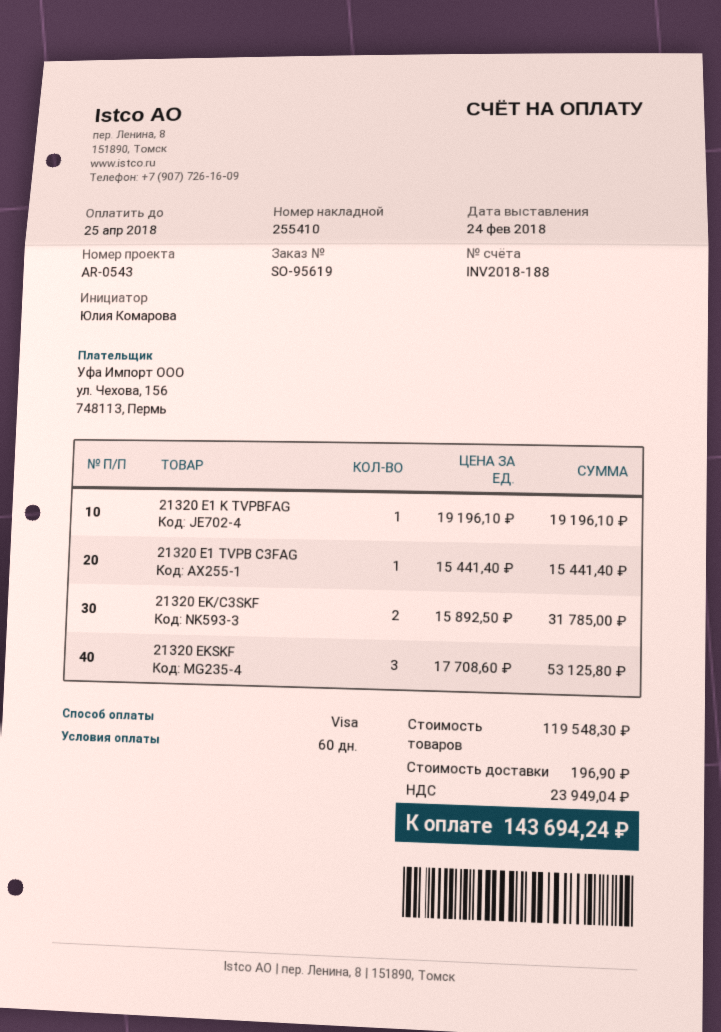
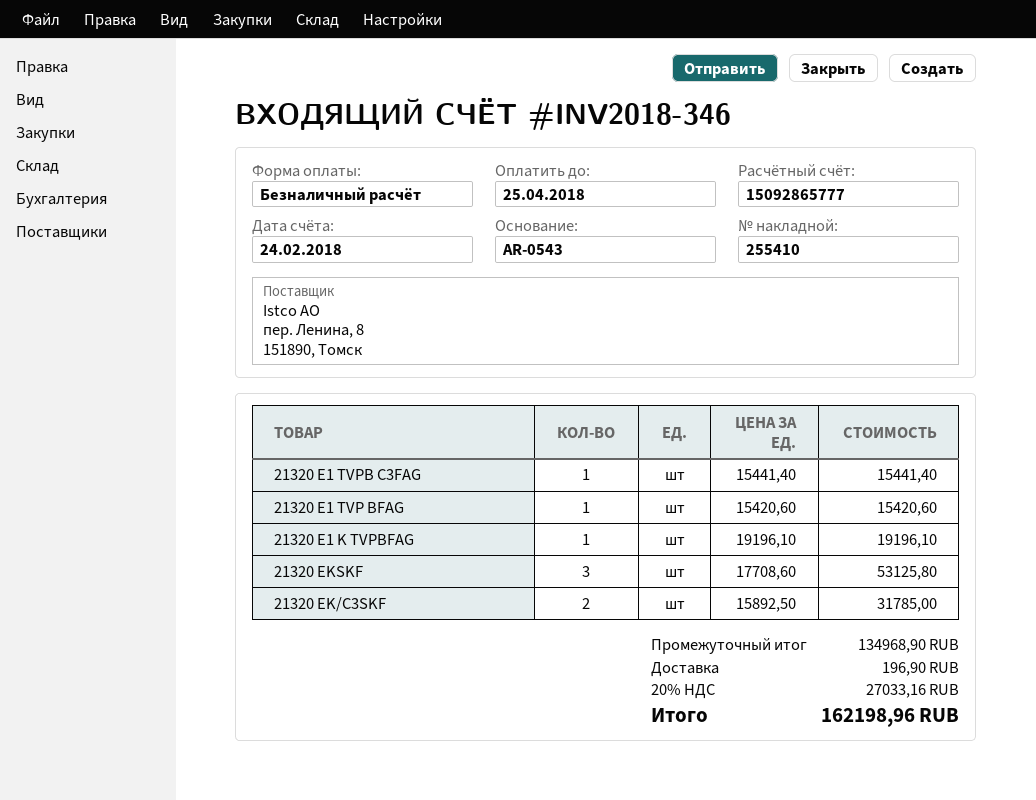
invoice number: INV2018-188 -> INV2018-346
payment method: Visa -> bank transfer
21320 E1 TVP BFAG: none -> 1 x 15420.60 = 15420.60
subtotal: 119548.30 -> 134968.90
tax: 23949.04 -> 27033.16
total: 143694.24 -> 162198.96

